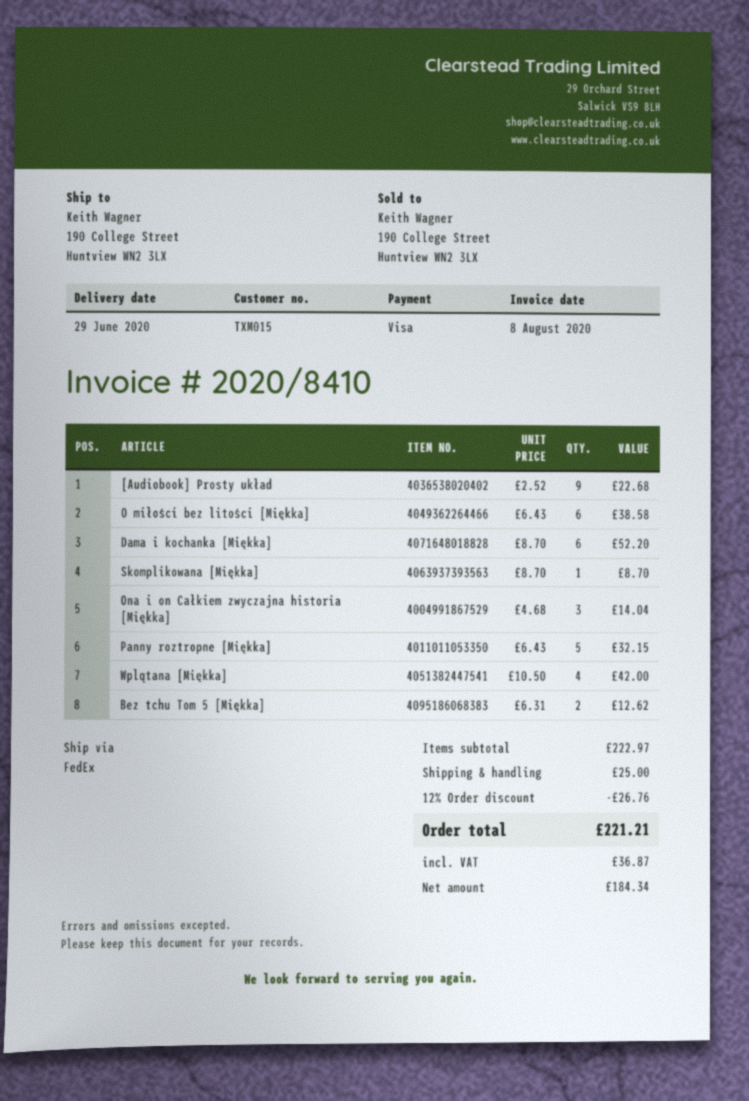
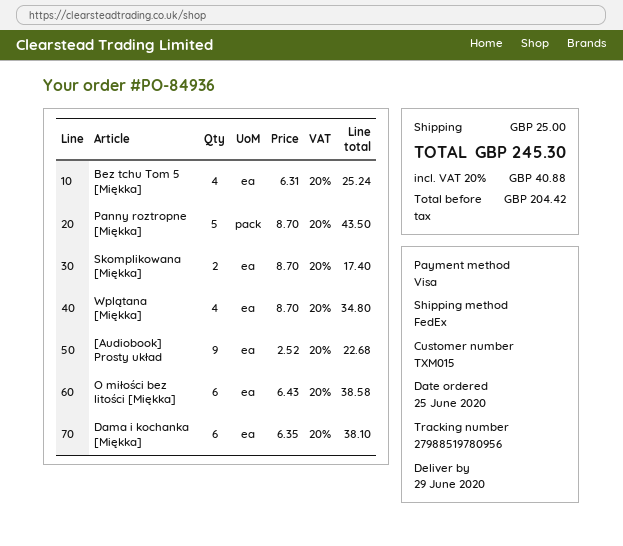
Dama i kochanka [Miękka]: 6 x 8.70 = 52.20 -> 6 x 6.35 = 38.10
Skomplikowana [Miękka]: 1 x 8.70 = 8.70 -> 2 x 8.70 = 17.40
Ona i on Całkiem zwyczajna historia [Miękka]: 3 x 4.68 = 14.04 -> none
Panny roztropne [Miękka]: 5 x 6.43 = 32.15 -> 5 x 8.70 = 43.50
Wplątana [Miękka]: 4 x 10.50 = 42.00 -> 4 x 8.70 = 34.80
Bez tchu Tom 5 [Miękka]: 2 x 6.31 = 12.62 -> 4 x 6.31 = 25.24
discount: 12% = 26.76 -> none
net: 184.34 -> 204.42
tax: 36.87 -> 40.88
total: 221.21 -> 245.30

